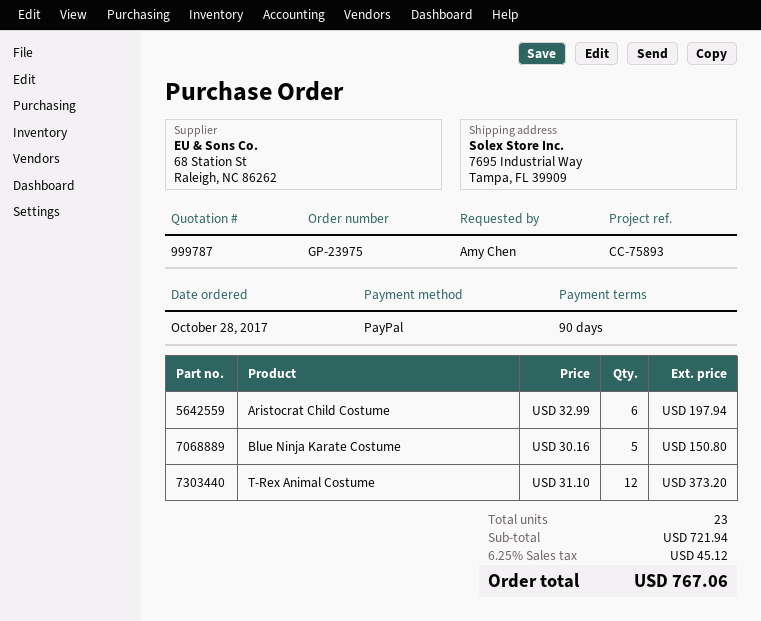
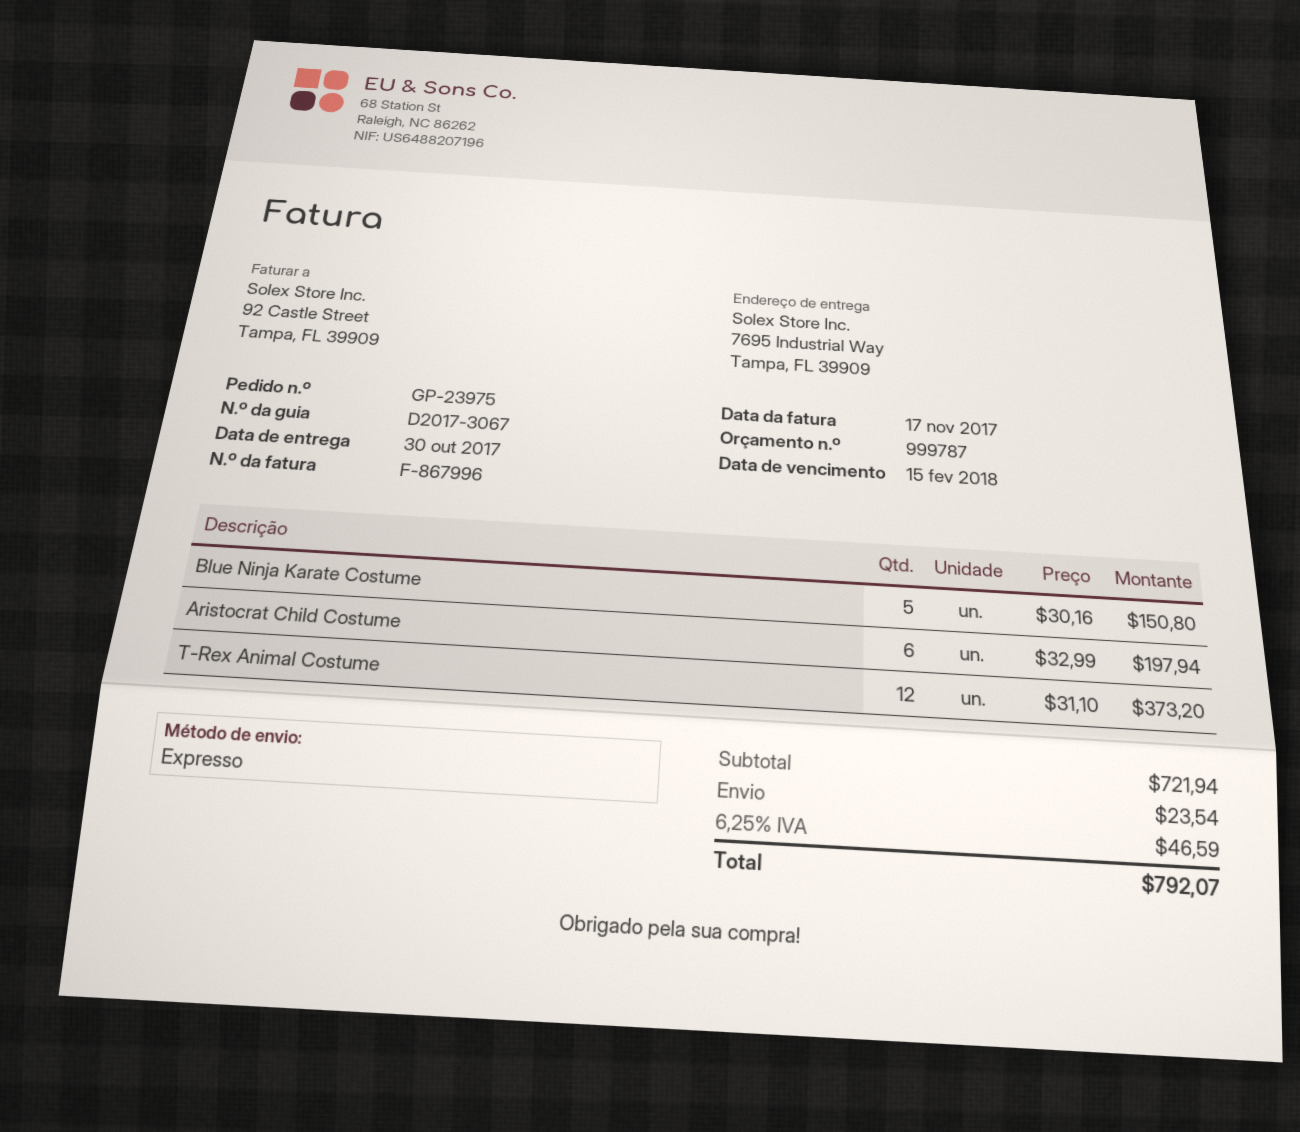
shipping: none -> 23.54
tax: 6.25% = 45.12 -> 6.25% = 46.59
total: 767.06 -> 792.07

